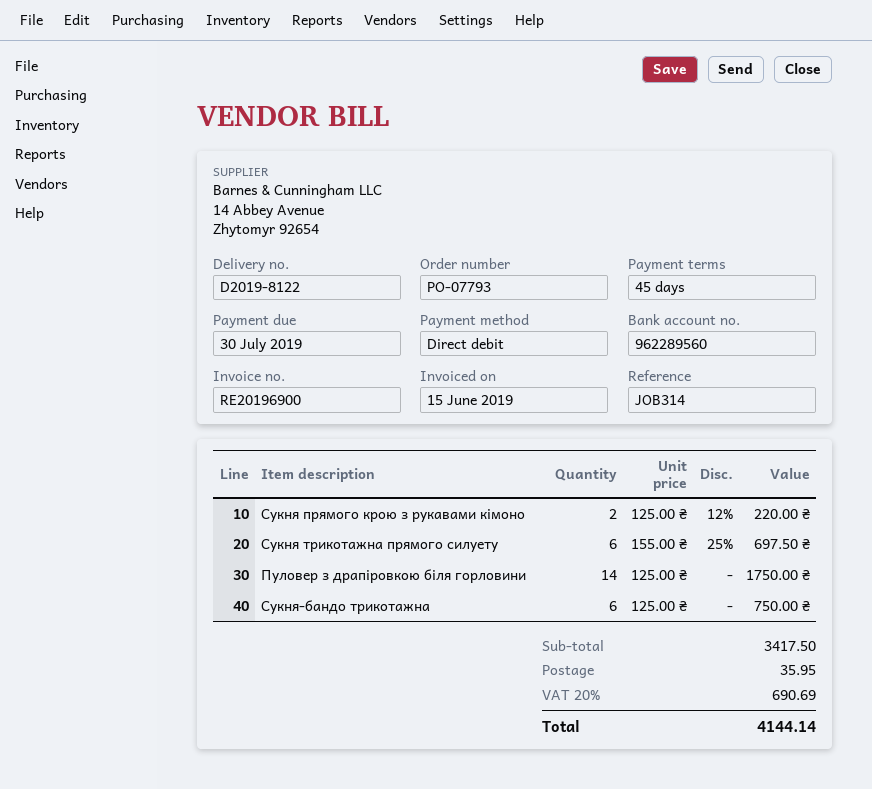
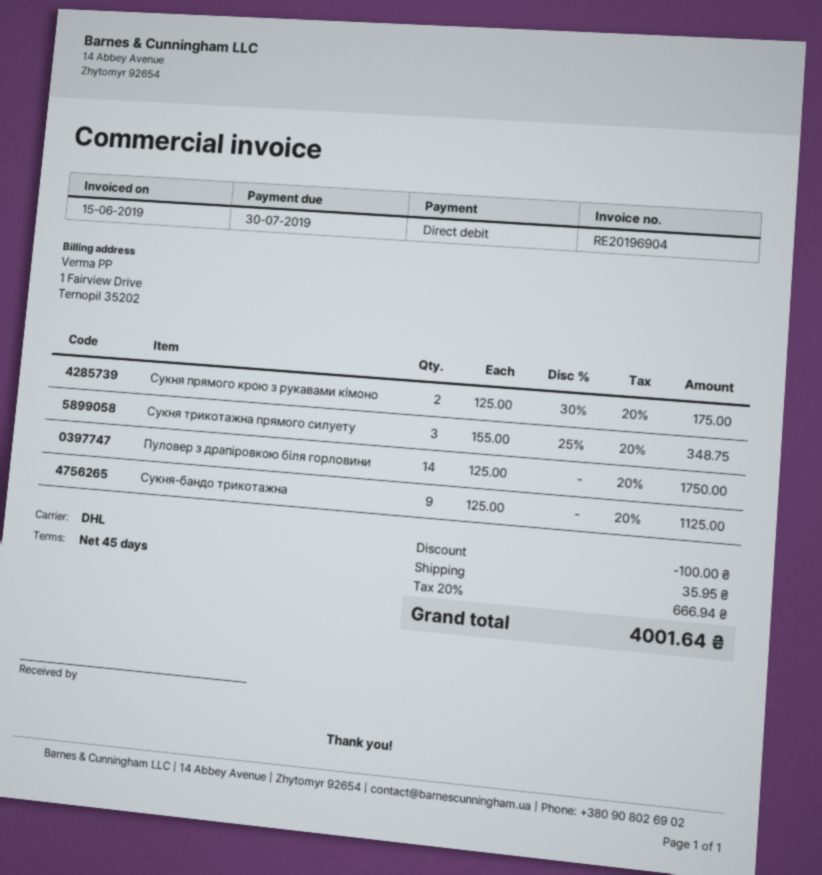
invoice number: RE20196900 -> RE20196904
Сукня прямого крою з рукавами кімоно: 2 x 125.00 - 12% = 220.00 -> 2 x 125.00 - 30% = 175.00
Сукня трикотажна прямого силуету: 6 x 155.00 - 25% = 697.50 -> 3 x 155.00 - 25% = 348.75
Сукня-бандо трикотажна: 6 x 125.00 = 750.00 -> 9 x 125.00 = 1125.00
discount: none -> 100.00
tax: 20% = 690.69 -> 20% = 666.94
total: 4144.14 -> 4001.64

